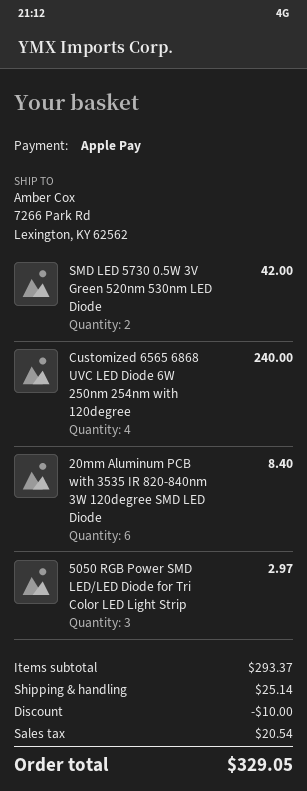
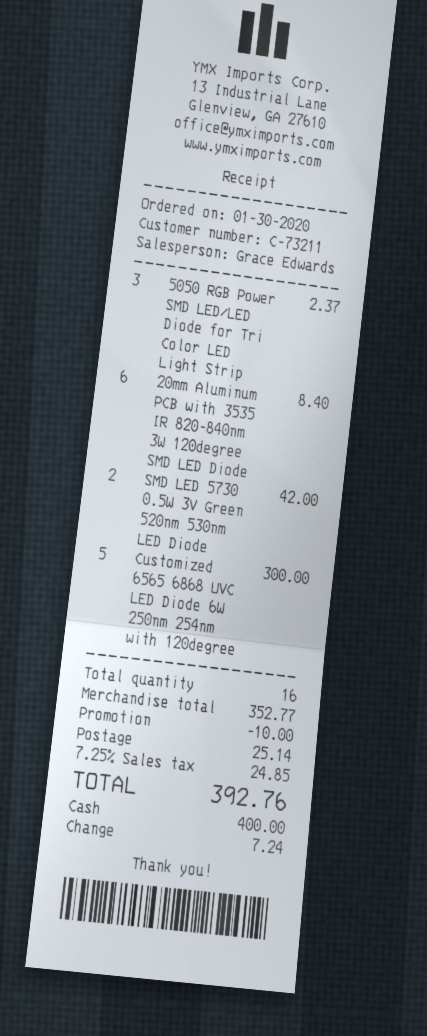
payment method: Apple Pay -> cash
Customized 6565 6868 UVC LED Diode 6W 250nm 254nm with 120degree: 4 for 240.00 -> 5 for 300.00
5050 RGB Power SMD LED/LED Diode for Tri Color LED Light Strip: 3 for 2.97 -> 3 for 2.37
subtotal: 293.37 -> 352.77
tax: 20.54 -> 24.85
total: 329.05 -> 392.76

